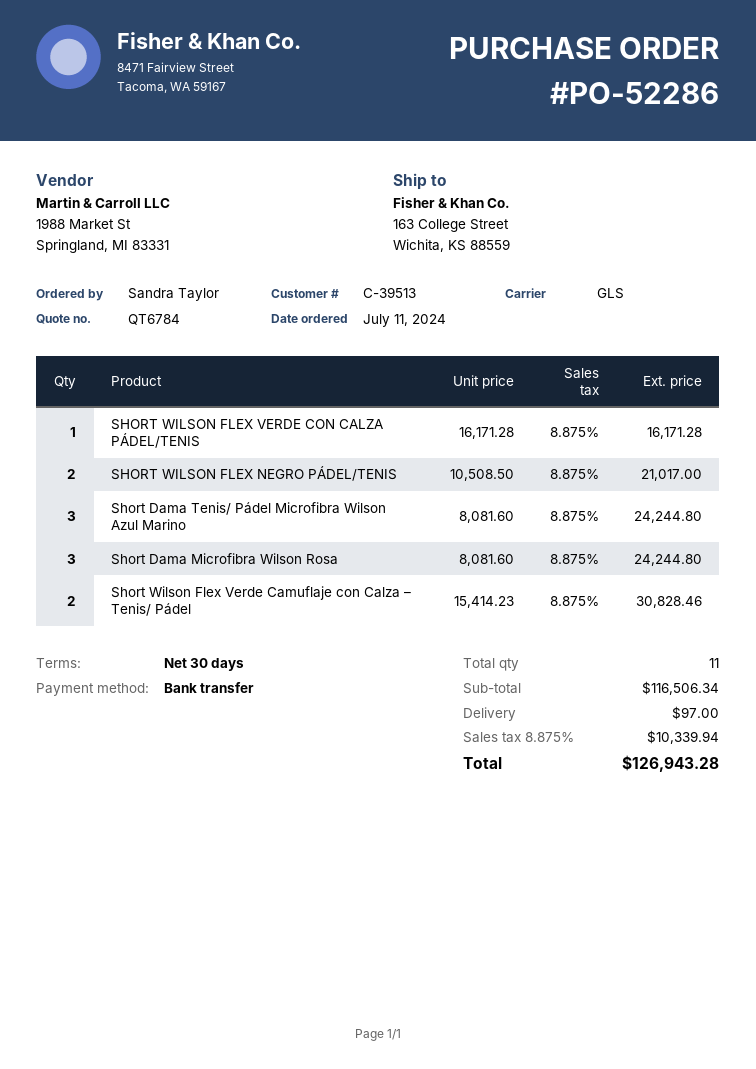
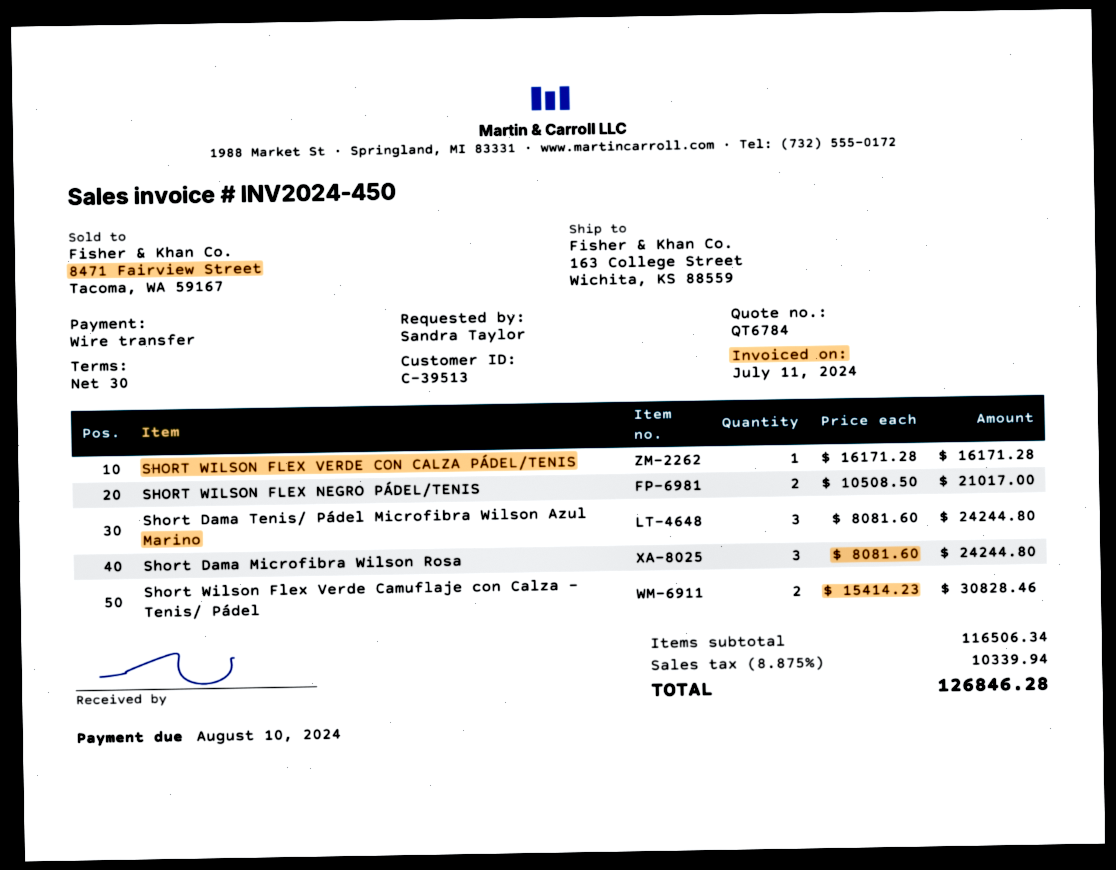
shipping: 97.00 -> none
total: 126943.28 -> 126846.28

